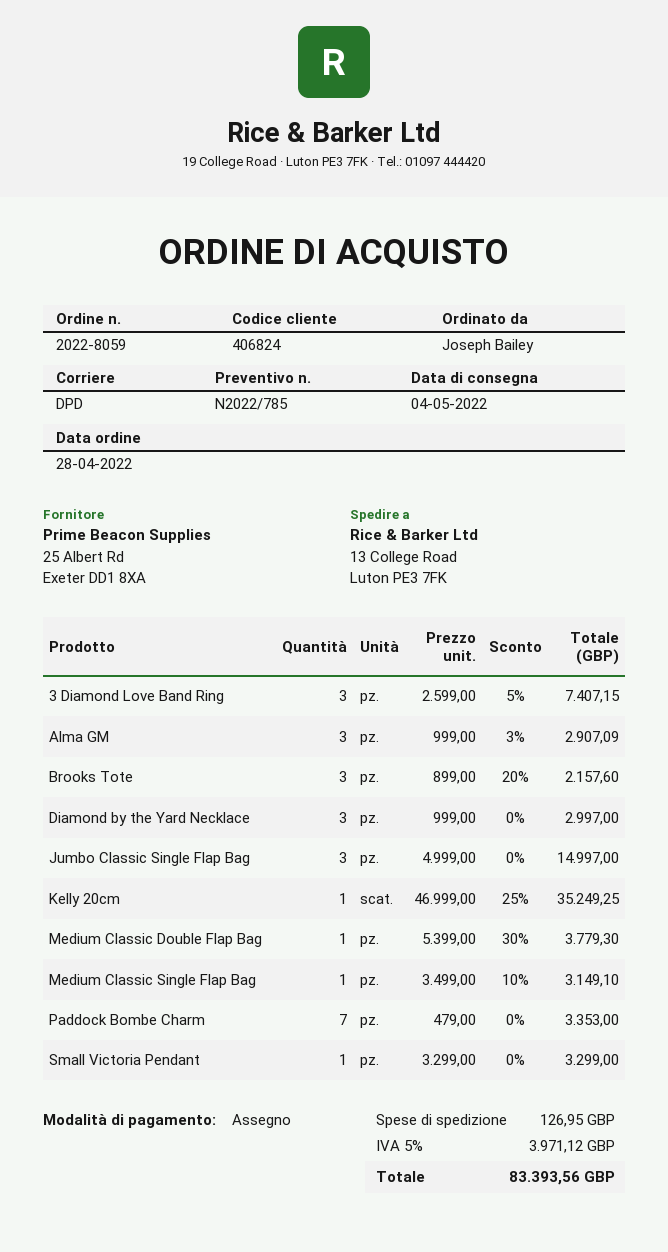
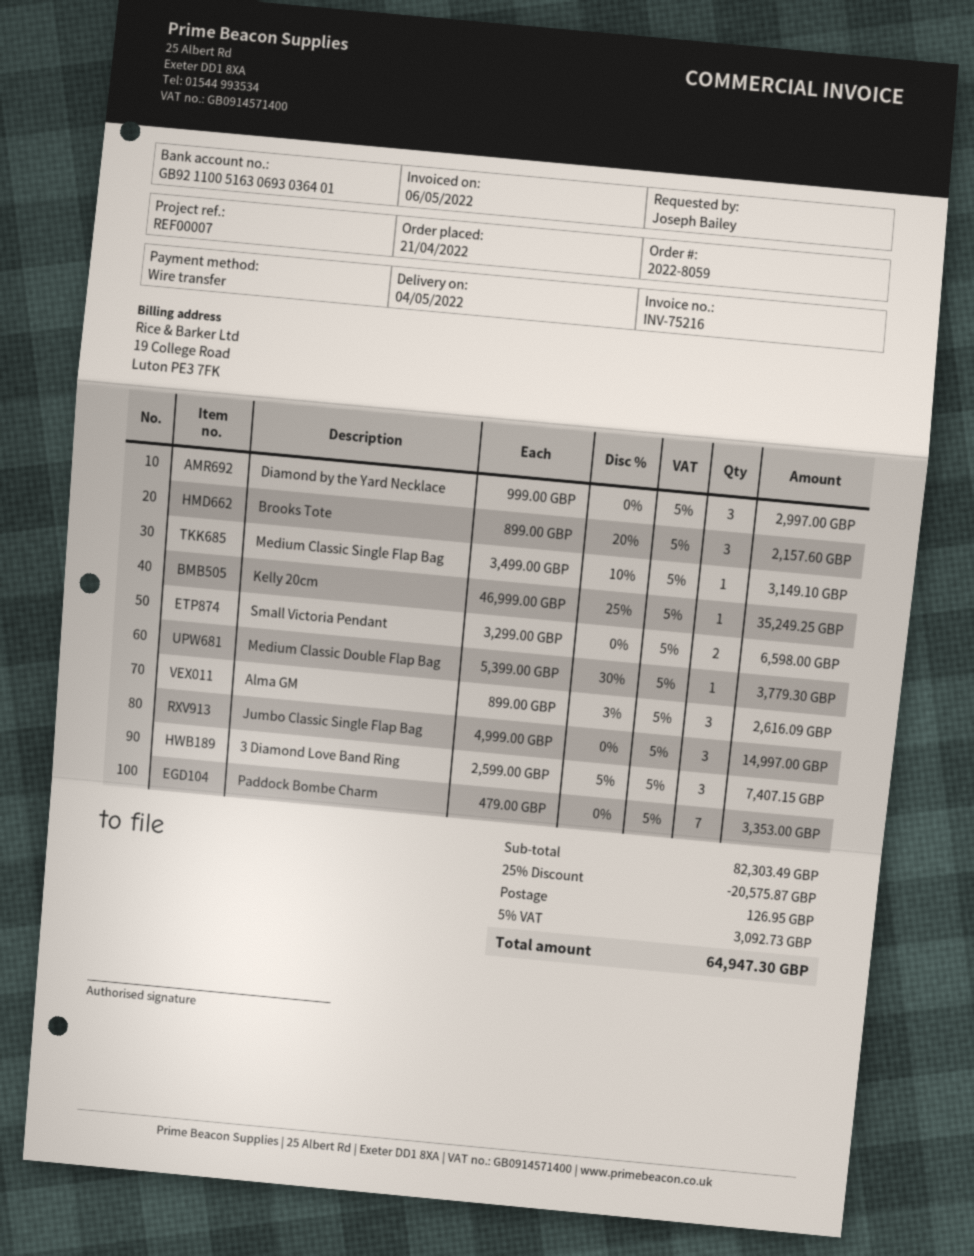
order date: 2022-04-28 -> 2022-04-21
payment method: cheque -> bank transfer
Alma GM: 3 x 999.00 - 3% = 2907.09 -> 3 x 899.00 - 3% = 2616.09
Small Victoria Pendant: 1 x 3299.00 = 3299.00 -> 2 x 3299.00 = 6598.00
discount: none -> 25% = 20575.87
tax: 5% = 3971.12 -> 5% = 3092.73
total: 83393.56 -> 64947.30

